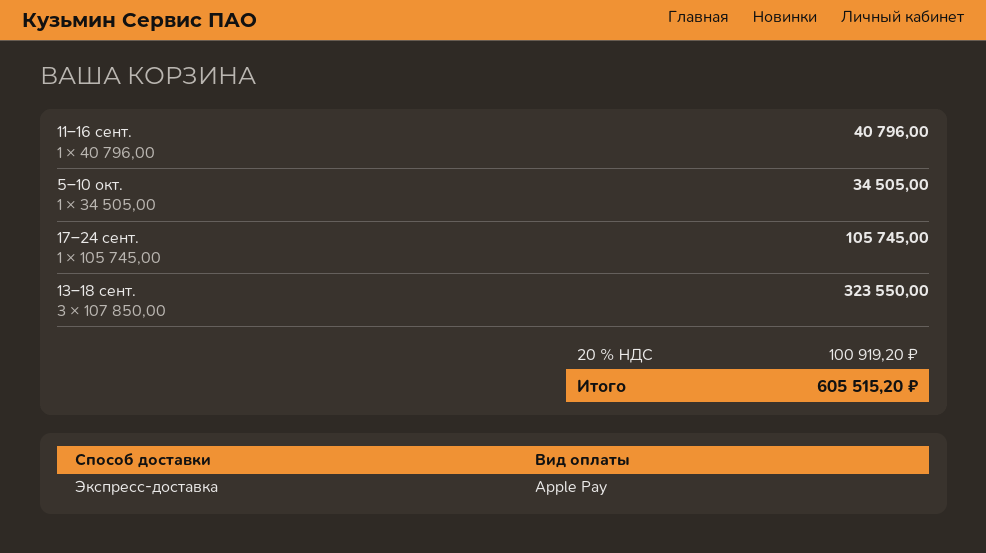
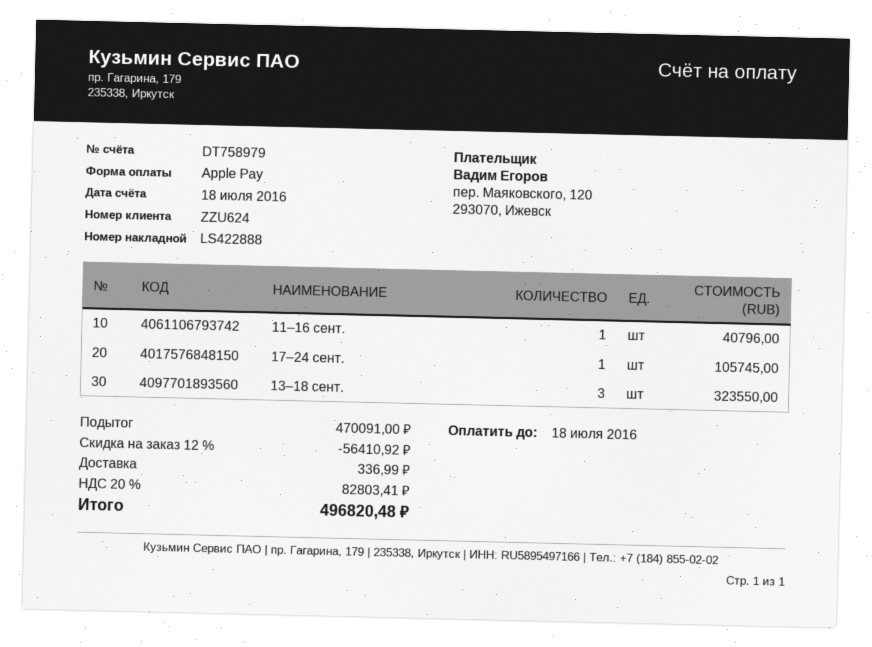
5–10 окт.: 1 for 34505.00 -> none
discount: none -> 12% = 56410.92
shipping: none -> 336.99
tax: 20% = 100919.20 -> 20% = 82803.41
total: 605515.20 -> 496820.48

